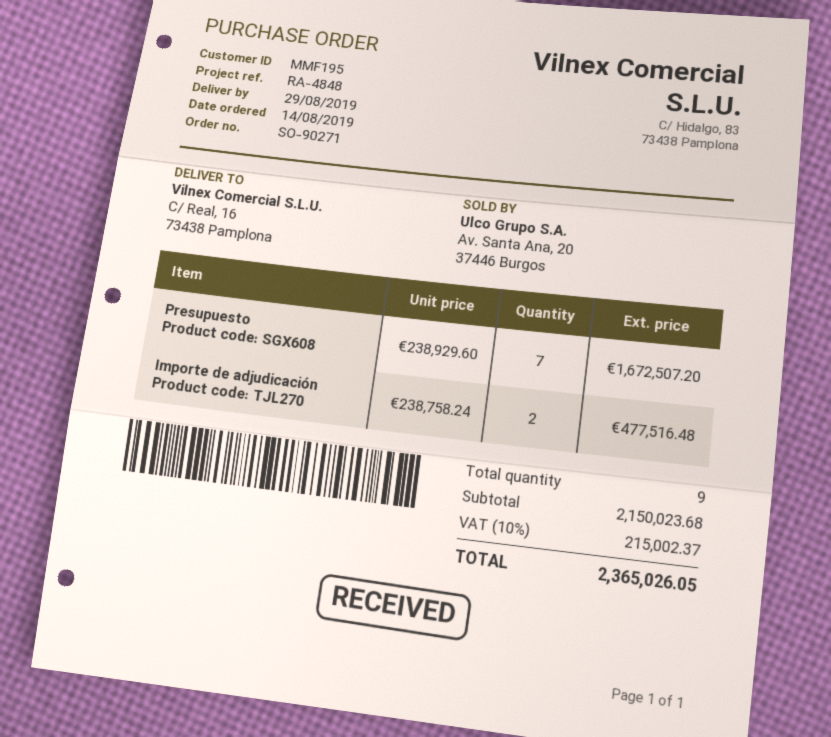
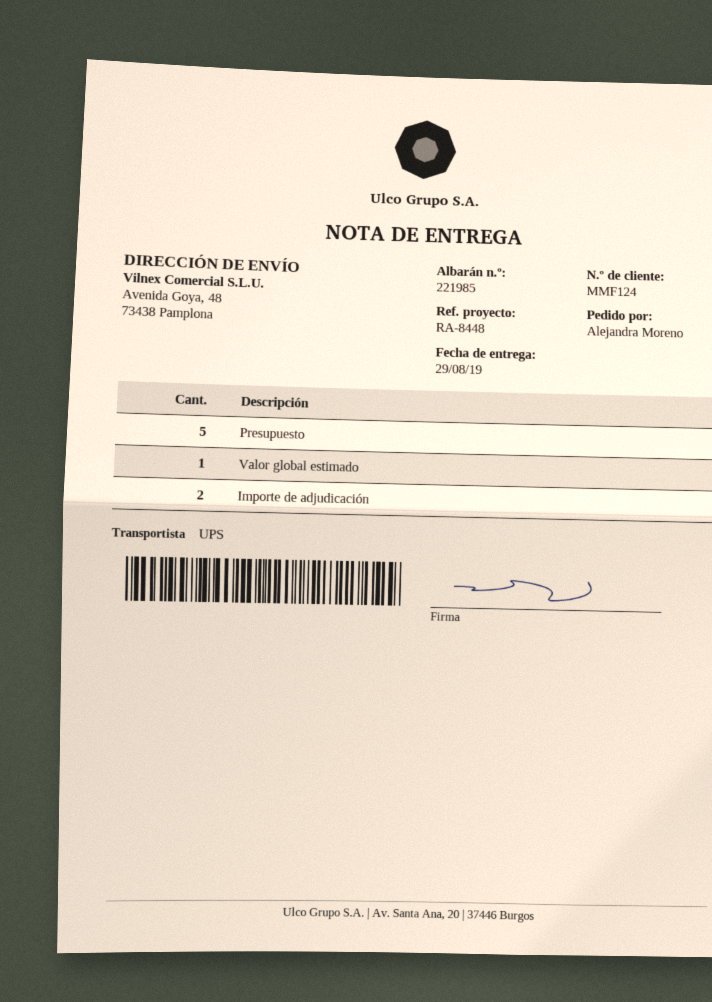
customer number: MMF195 -> MMF124
reference: RA-4848 -> RA-8448
ship to: C/ Real, 16, 73438 Pamplona -> Avenida Goya, 48, 73438 Pamplona
Presupuesto: 7 -> 5
Valor global estimado: none -> 1

